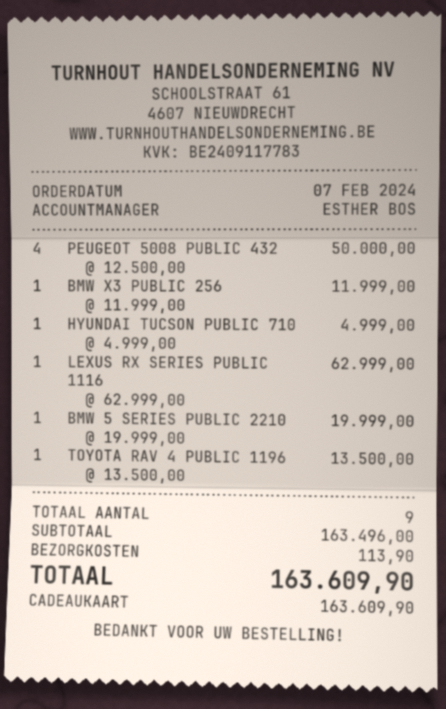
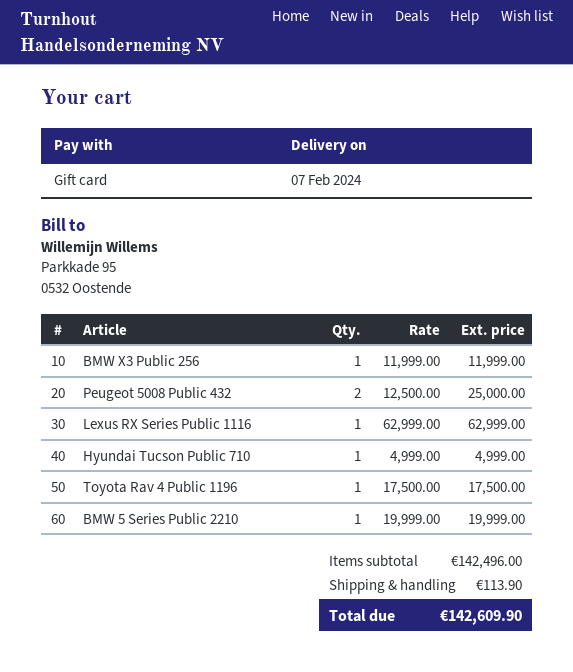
PEUGEOT 5008 PUBLIC 432: 4 x 12500.00 = 50000.00 -> 2 x 12500.00 = 25000.00
TOYOTA RAV 4 PUBLIC 1196: 1 x 13500.00 = 13500.00 -> 1 x 17500.00 = 17500.00
subtotal: 163496.00 -> 142496.00
total: 163609.90 -> 142609.90

